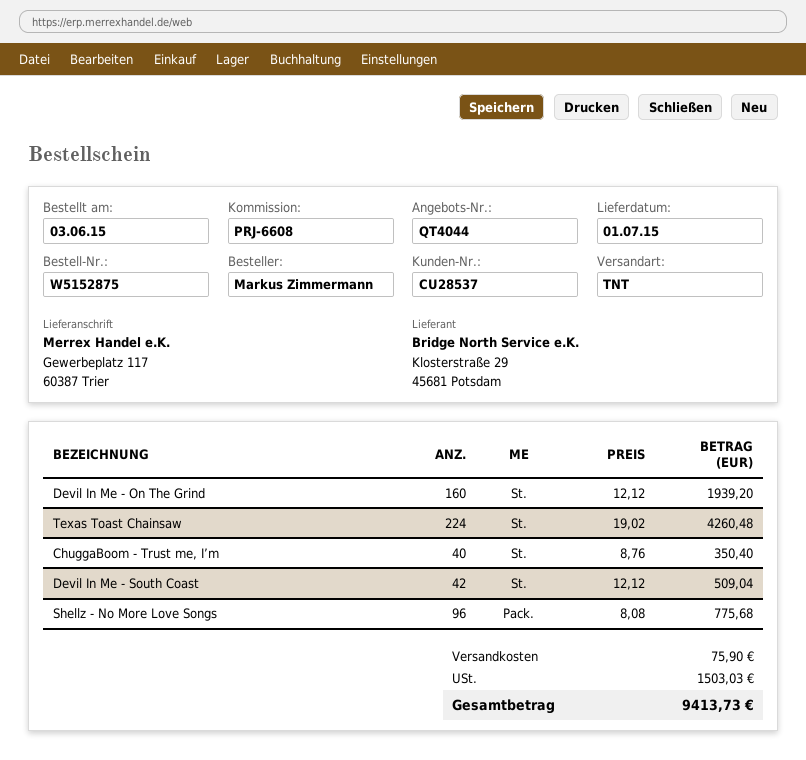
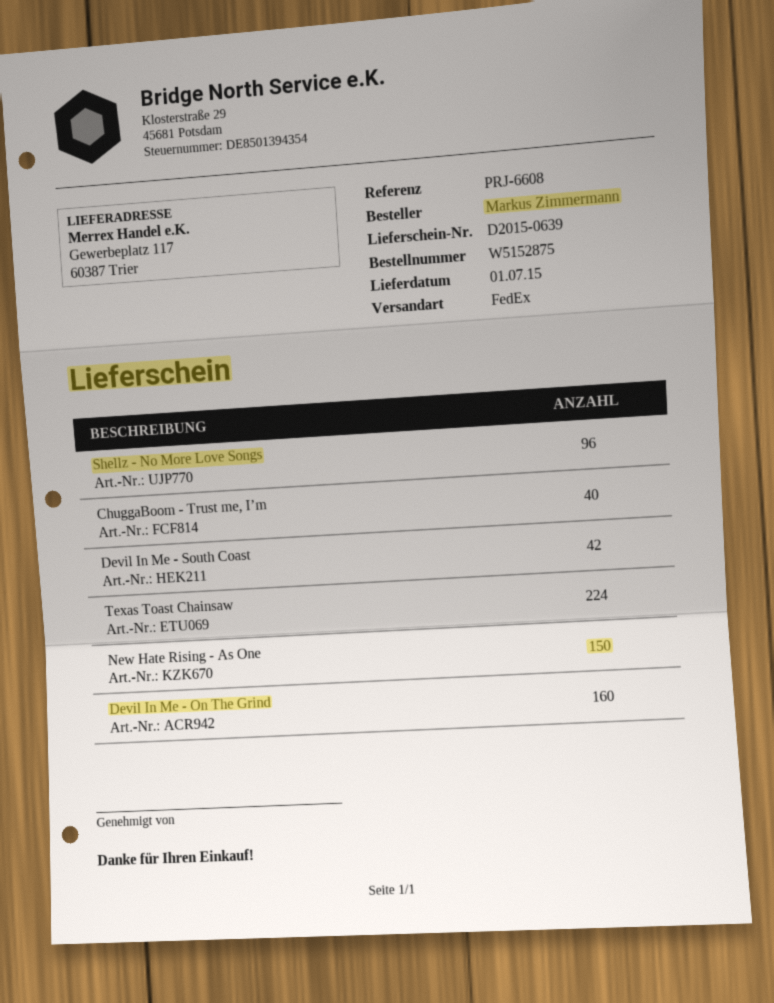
shipping method: TNT -> FedEx
New Hate Rising - As One: none -> 150

